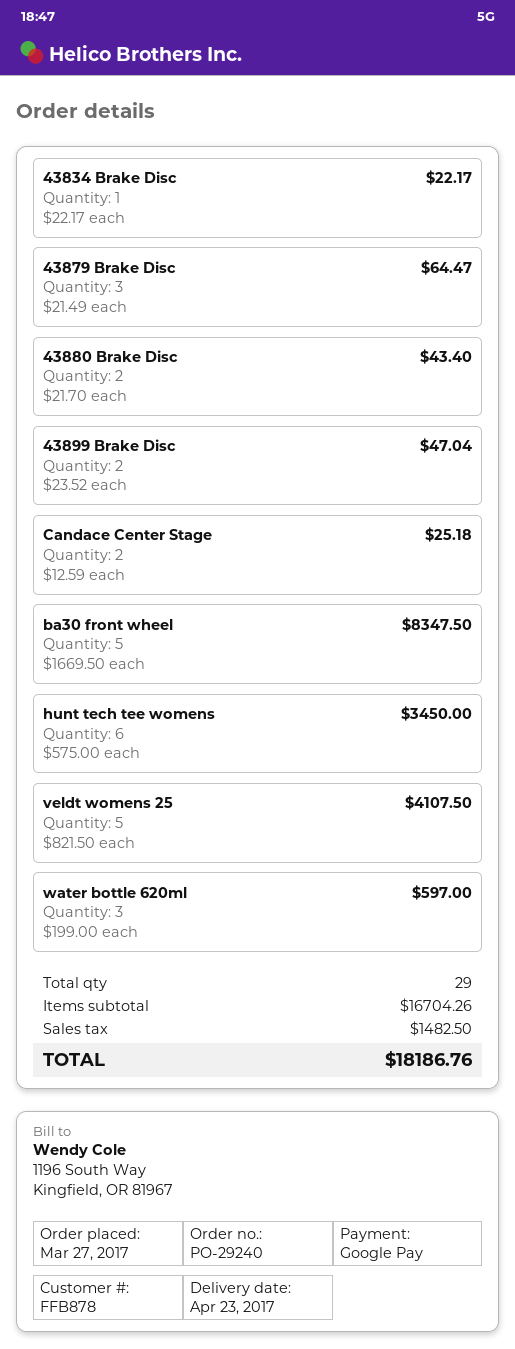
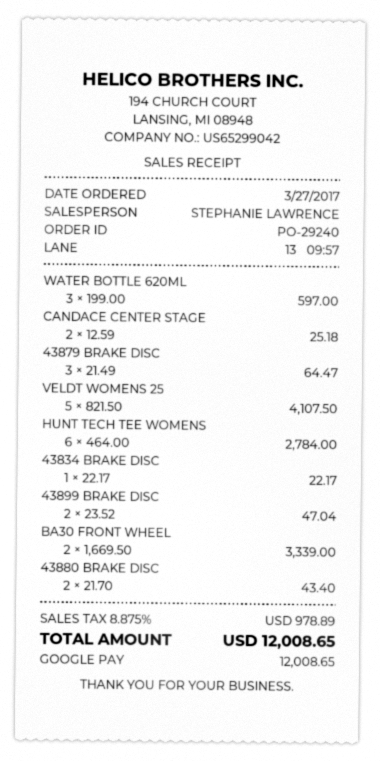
ba30 front wheel: 5 x 1669.50 = 8347.50 -> 2 x 1669.50 = 3339.00
hunt tech tee womens: 6 x 575.00 = 3450.00 -> 6 x 464.00 = 2784.00
tax: 1482.50 -> 978.89
total: 18186.76 -> 12008.65

